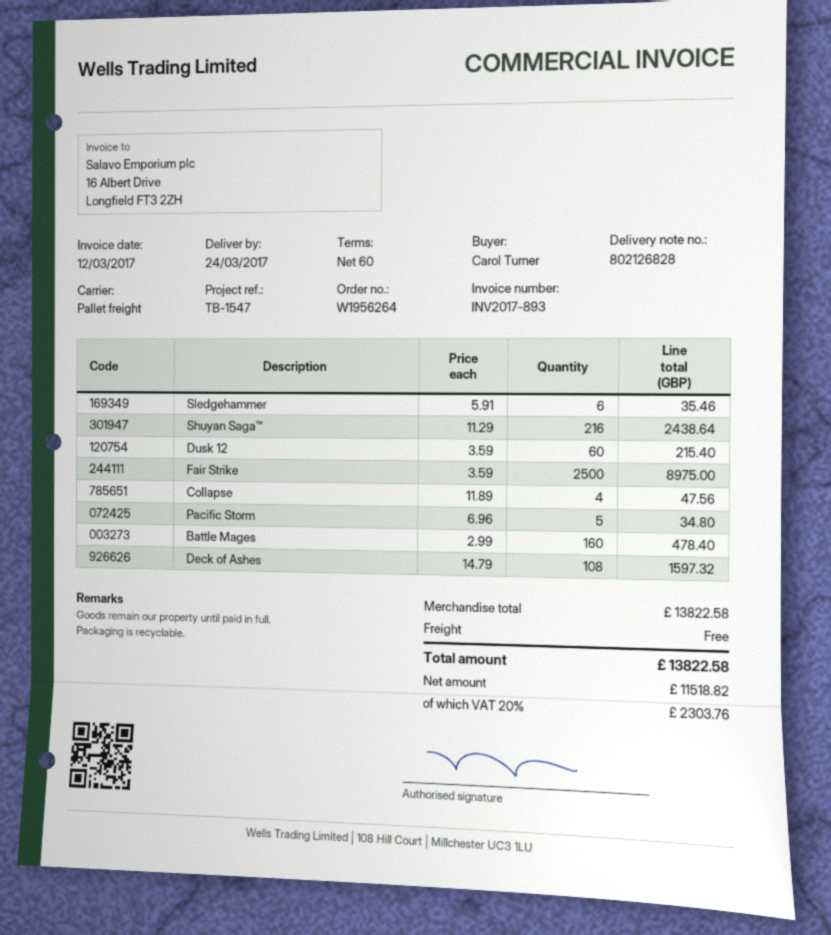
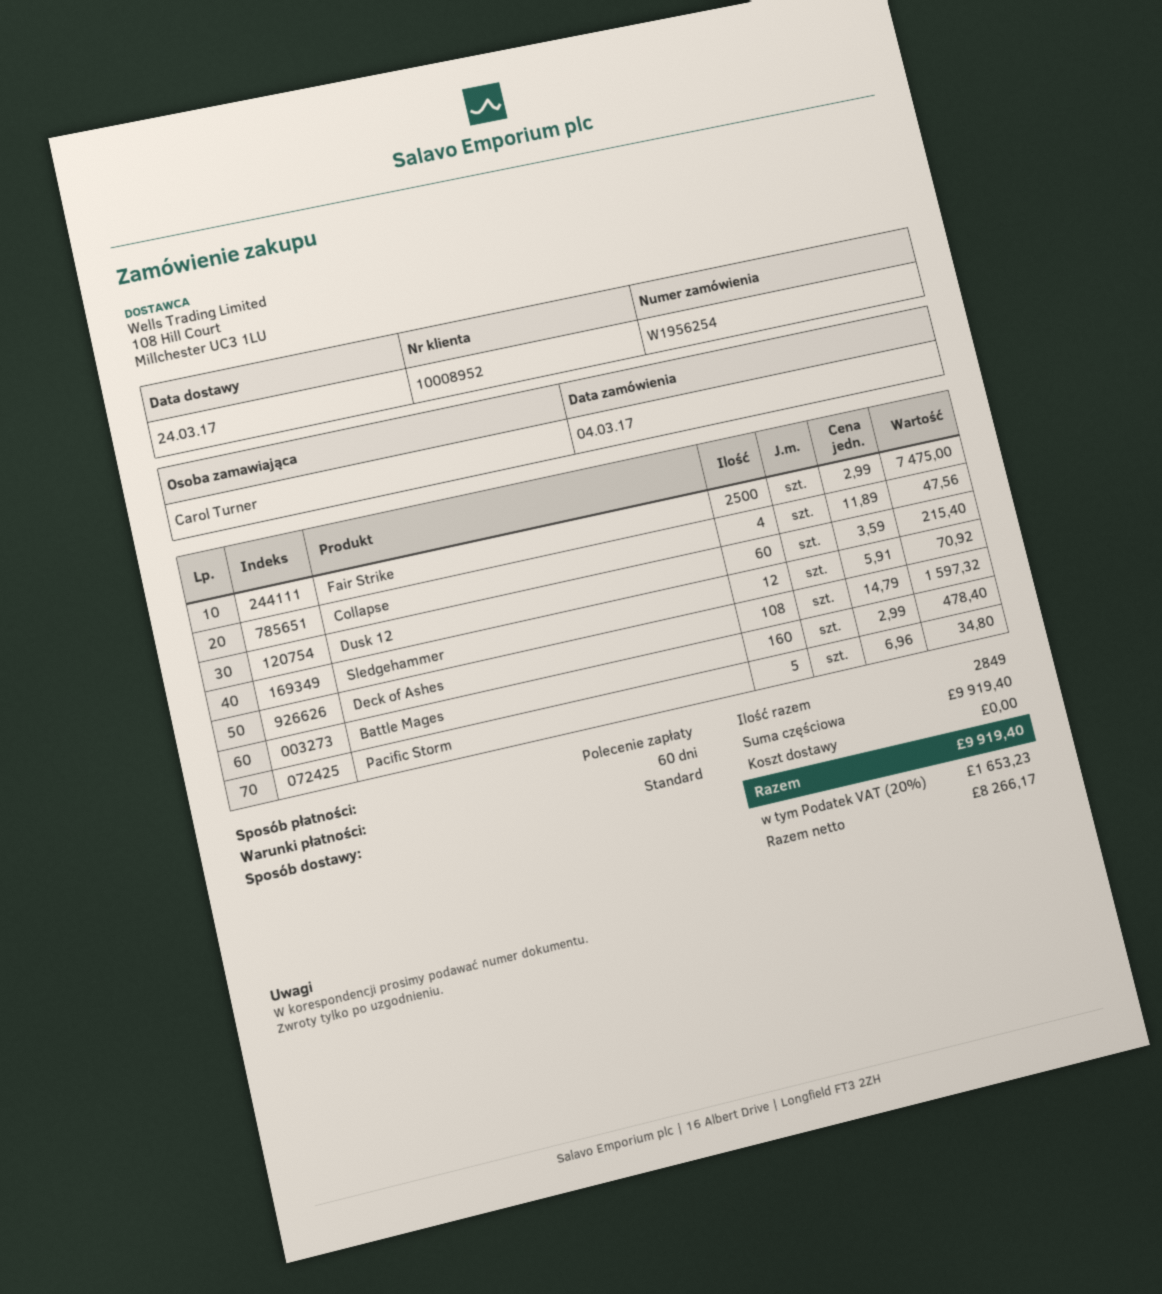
order number: W1956264 -> W1956254
shipping method: pallet freight -> standard
Sledgehammer: 6 x 5.91 = 35.46 -> 12 x 5.91 = 70.92
Shuyan Saga™: 216 x 11.29 = 2438.64 -> none
Fair Strike: 2500 x 3.59 = 8975.00 -> 2500 x 2.99 = 7475.00
subtotal: 13822.58 -> 9919.40
net: 11518.82 -> 8266.17
tax: 20% = 2303.76 -> 20% = 1653.23
total: 13822.58 -> 9919.40

